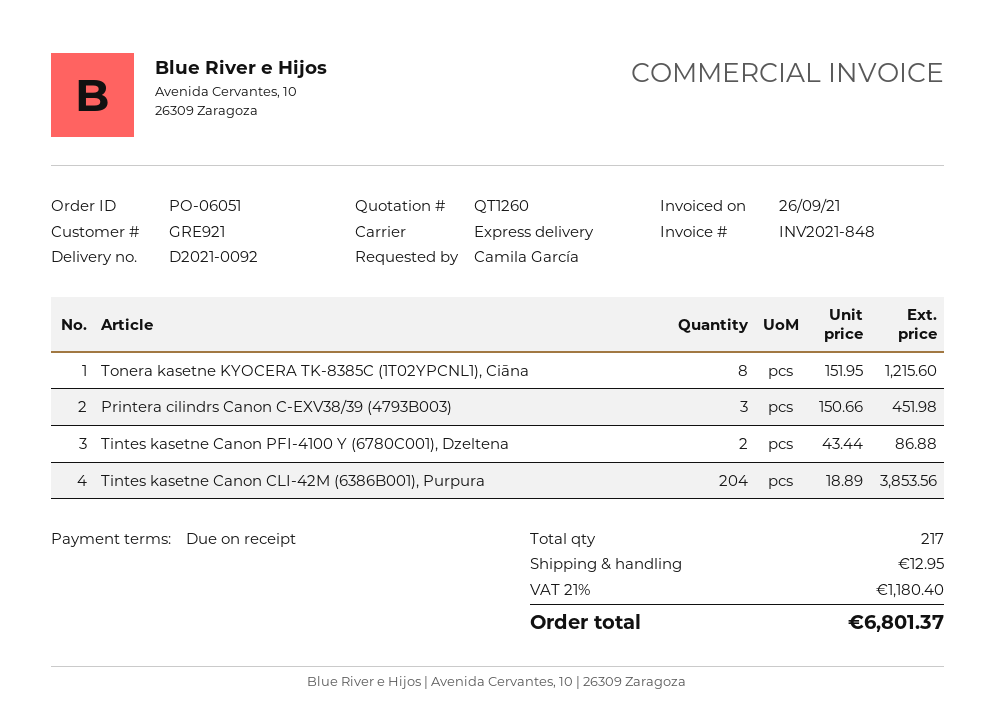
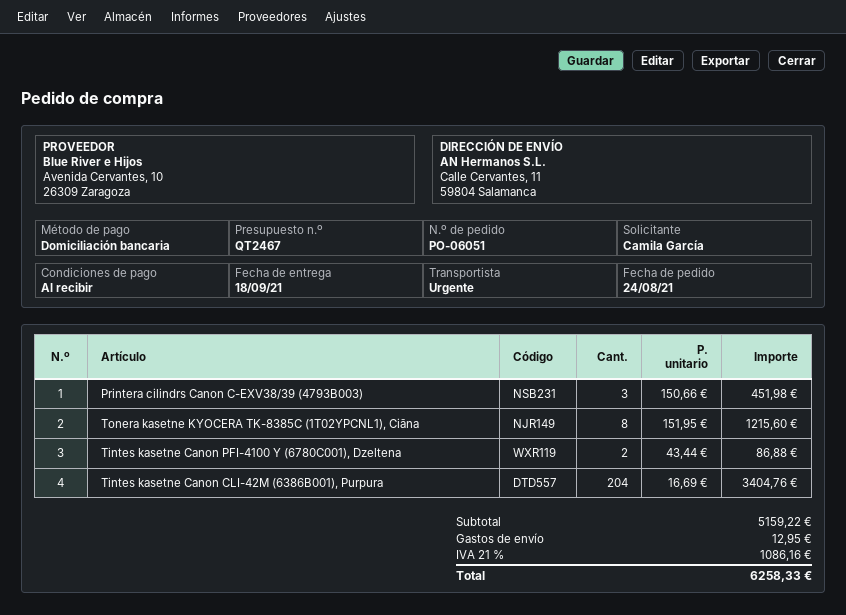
quote number: QT1260 -> QT2467
Tintes kasetne Canon CLI-42M (6386B001), Purpura: 204 x 18.89 = 3853.56 -> 204 x 16.69 = 3404.76
tax: 21% = 1180.40 -> 21% = 1086.16
total: 6801.37 -> 6258.33

